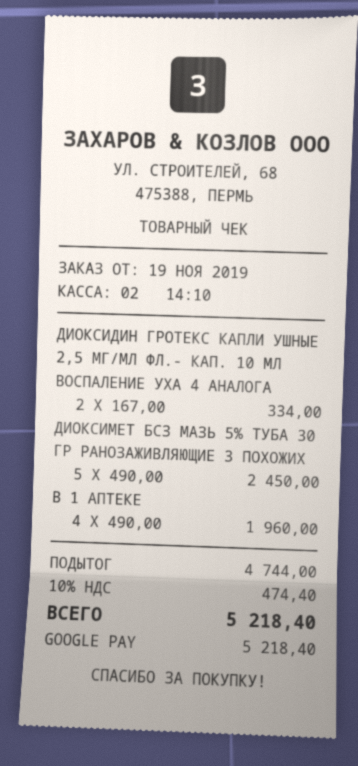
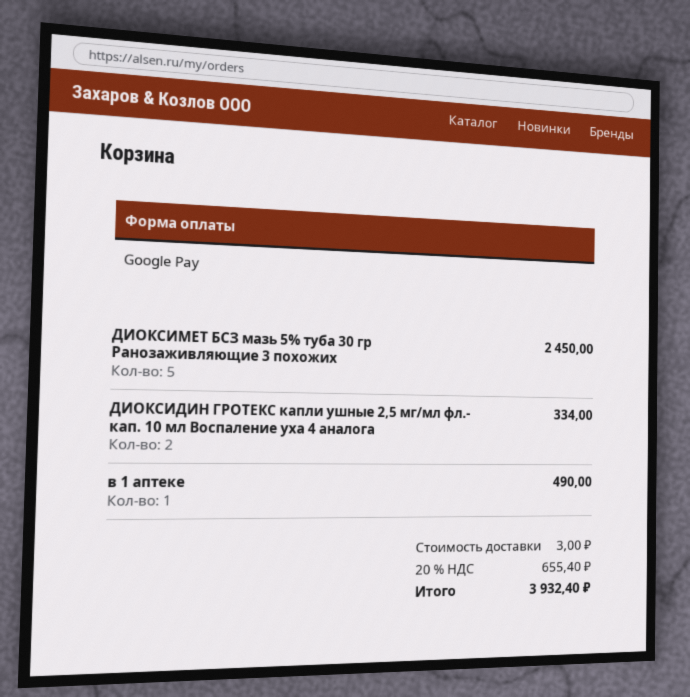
В 1 АПТЕКЕ: 4 for 1960.00 -> 1 for 490.00
shipping: none -> 3.00
tax: 10% = 474.40 -> 20% = 655.40
total: 5218.40 -> 3932.40

